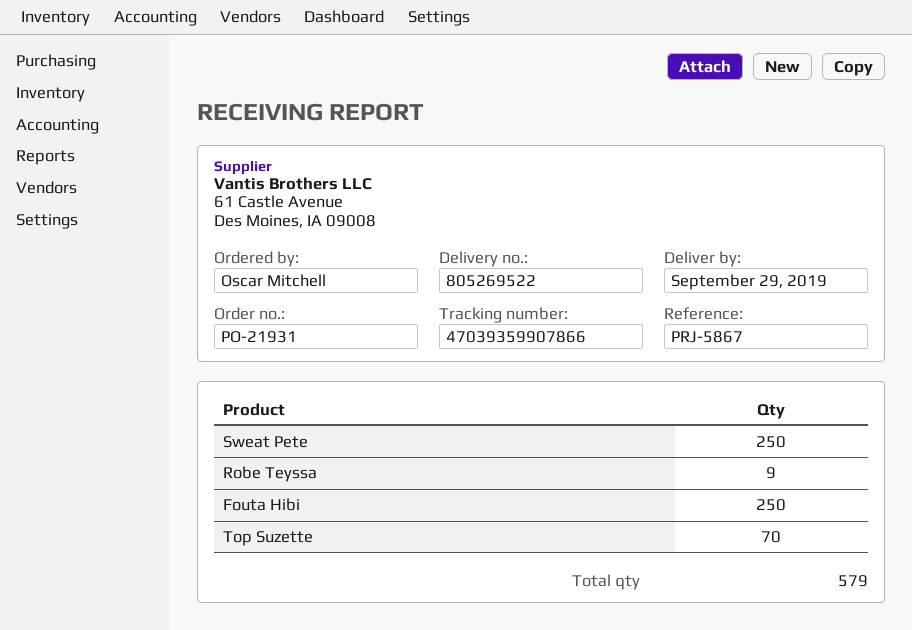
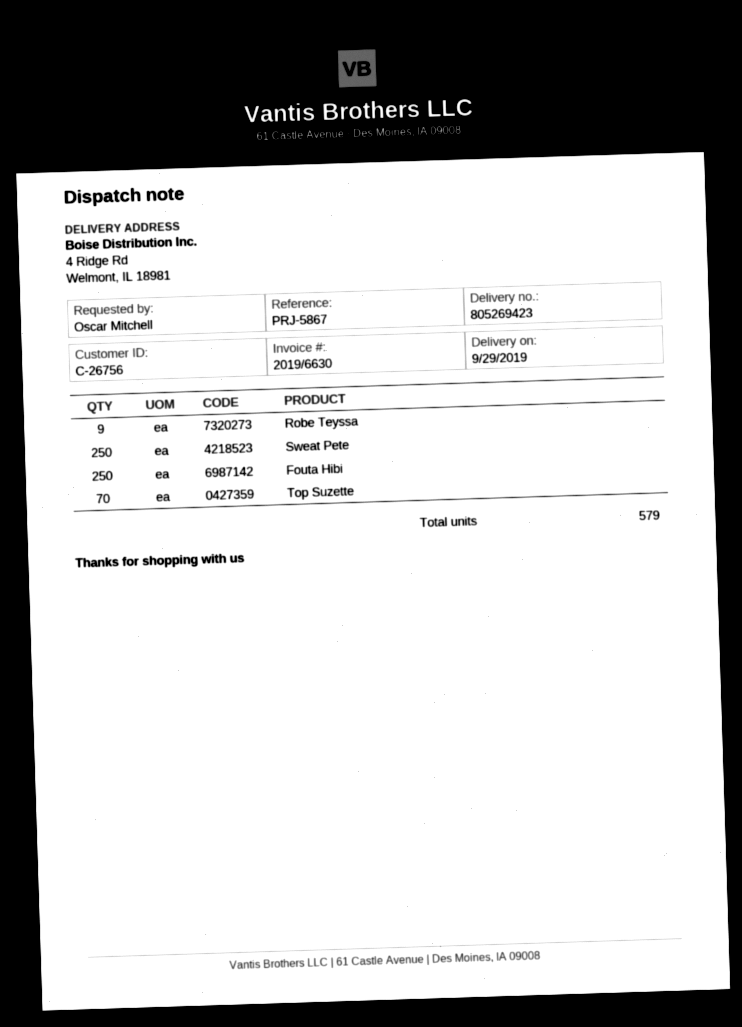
delivery note number: 805269522 -> 805269423

